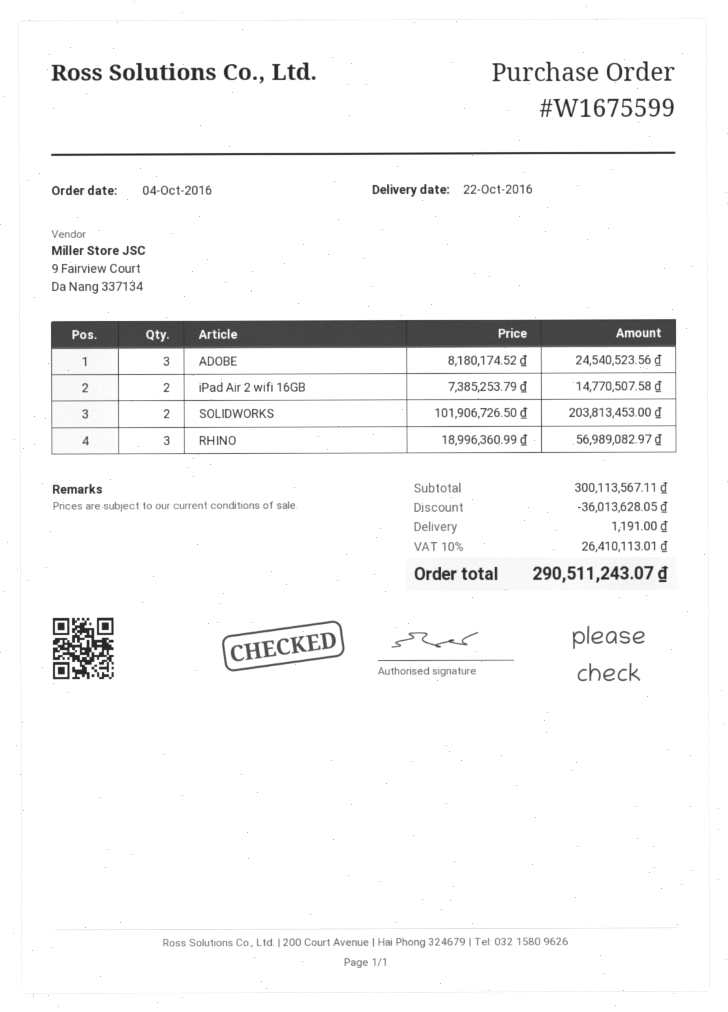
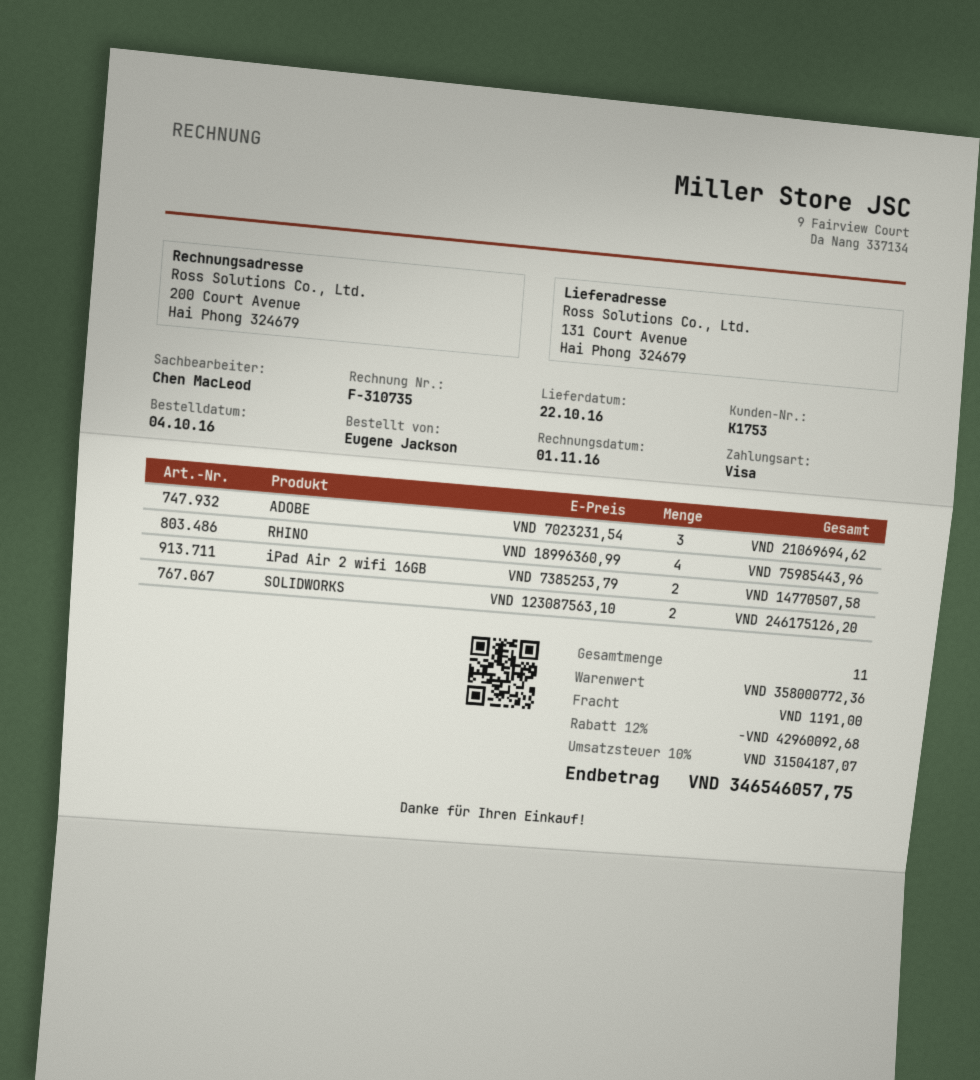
ADOBE: 3 x 8180174.52 = 24540523.56 -> 3 x 7023231.54 = 21069694.62
SOLIDWORKS: 2 x 101906726.50 = 203813453.00 -> 2 x 123087563.10 = 246175126.20
RHINO: 3 x 18996360.99 = 56989082.97 -> 4 x 18996360.99 = 75985443.96
subtotal: 300113567.11 -> 358000772.36
discount: 36013628.05 -> 42960092.68
tax: 10% = 26410113.01 -> 10% = 31504187.07
total: 290511243.07 -> 346546057.75

